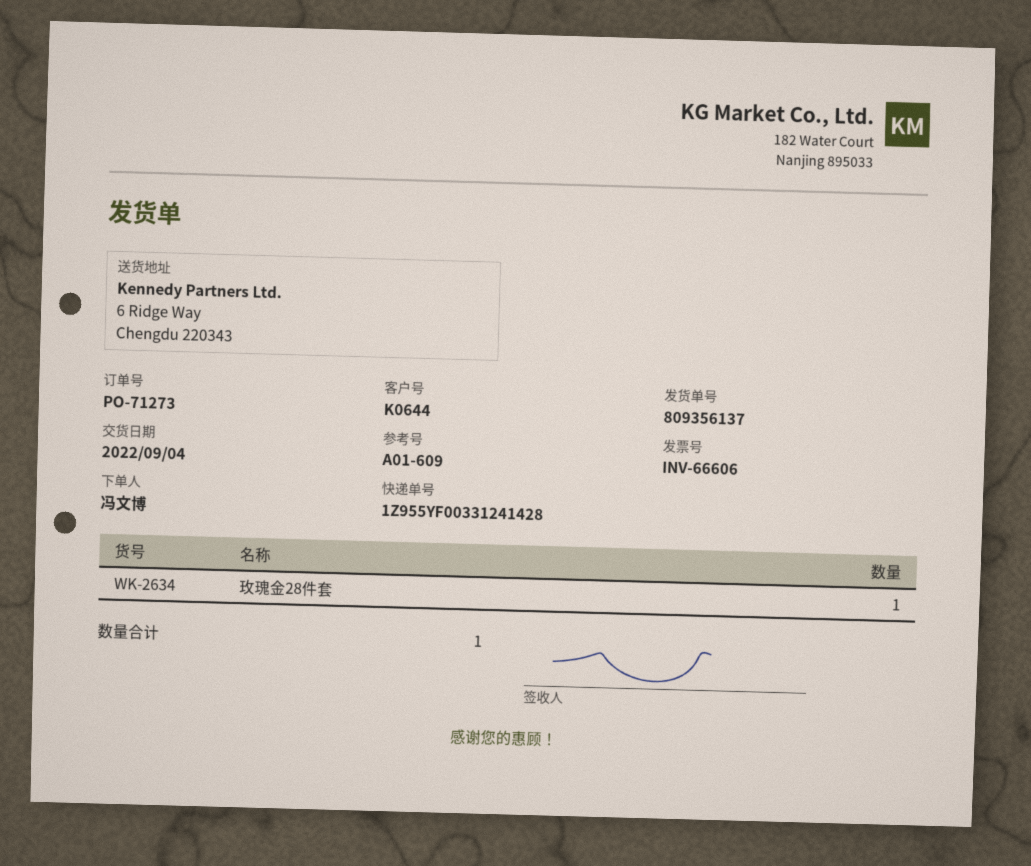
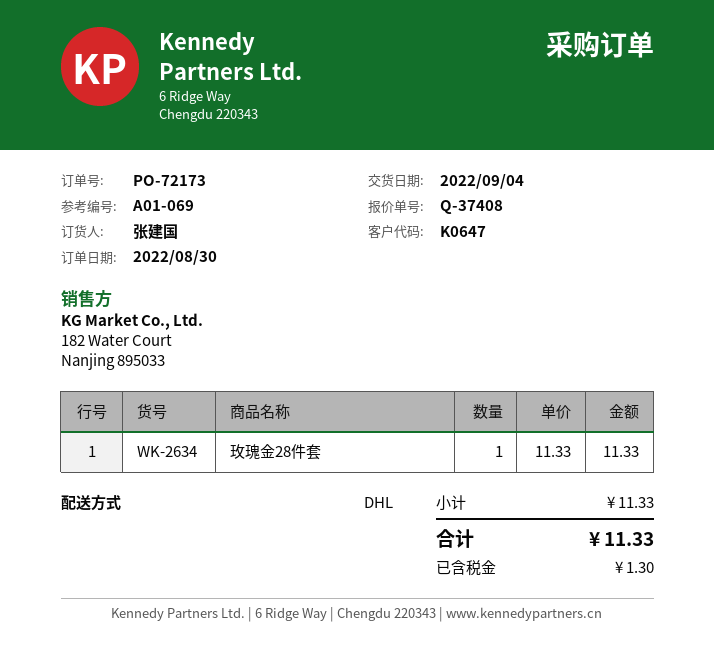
order number: PO-71273 -> PO-72173
customer number: K0644 -> K0647
reference: A01-609 -> A01-069
ordered by: 冯文博 -> 张建国

